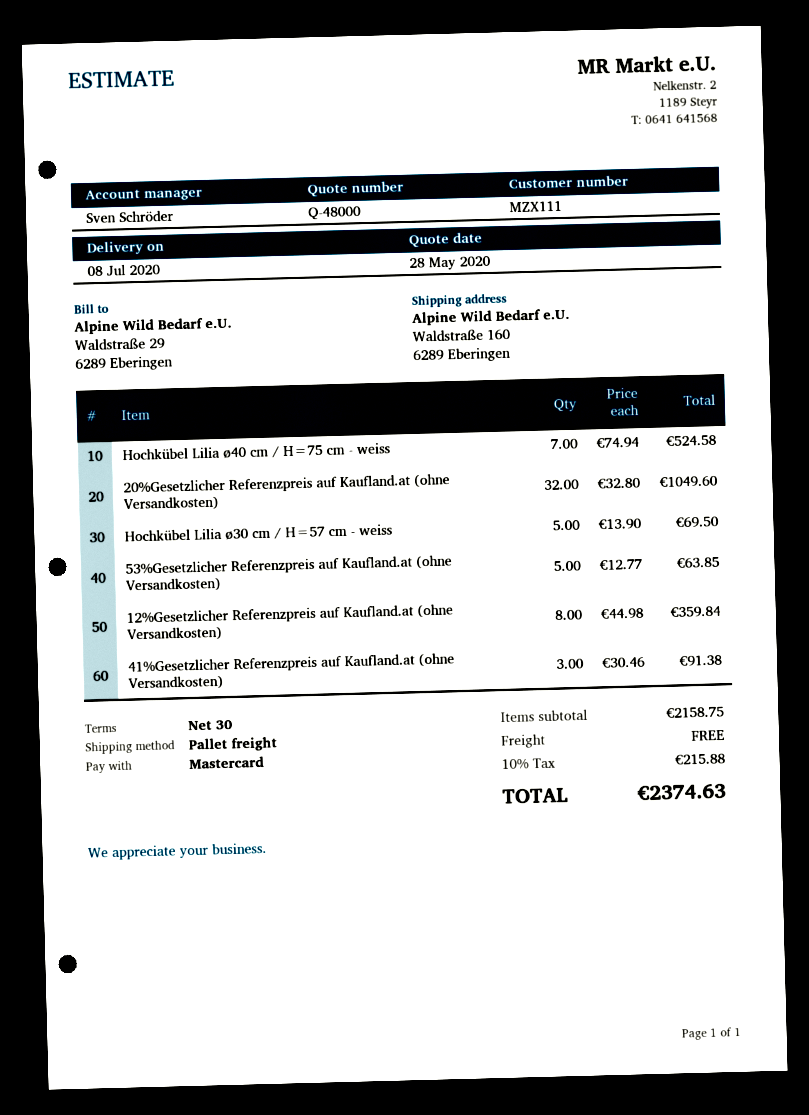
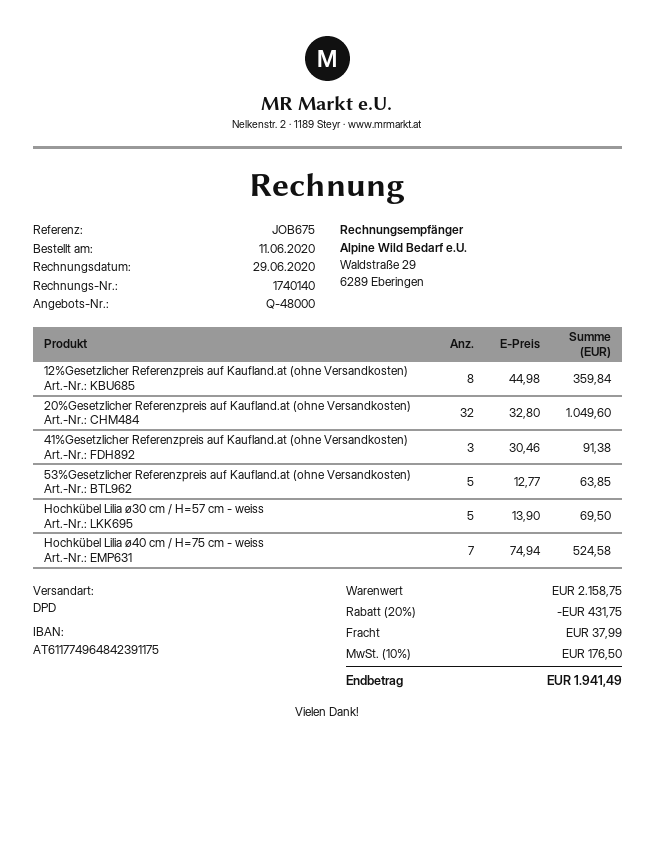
shipping method: pallet freight -> DPD
discount: none -> 20% = 431.75
shipping: 0.00 -> 37.99
tax: 10% = 215.88 -> 10% = 176.50
total: 2374.63 -> 1941.49

